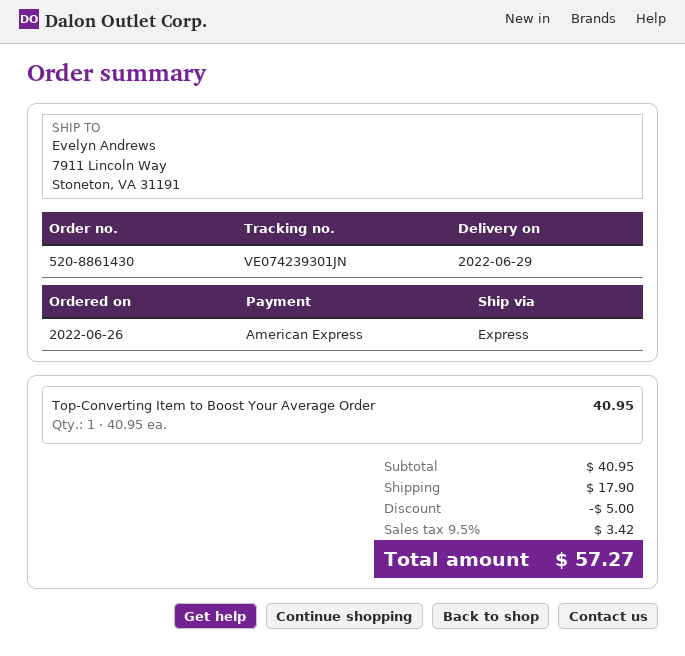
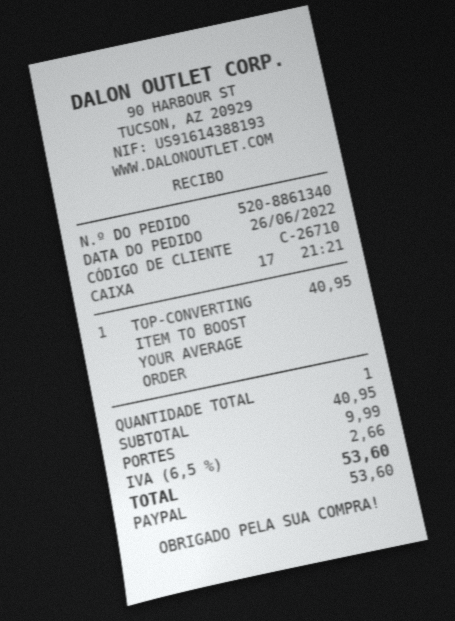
order number: 520-8861430 -> 520-8861340
payment method: American Express -> PayPal
discount: 5.00 -> none
shipping: 17.90 -> 9.99
tax: 9.5% = 3.42 -> 6.5% = 2.66
total: 57.27 -> 53.60

